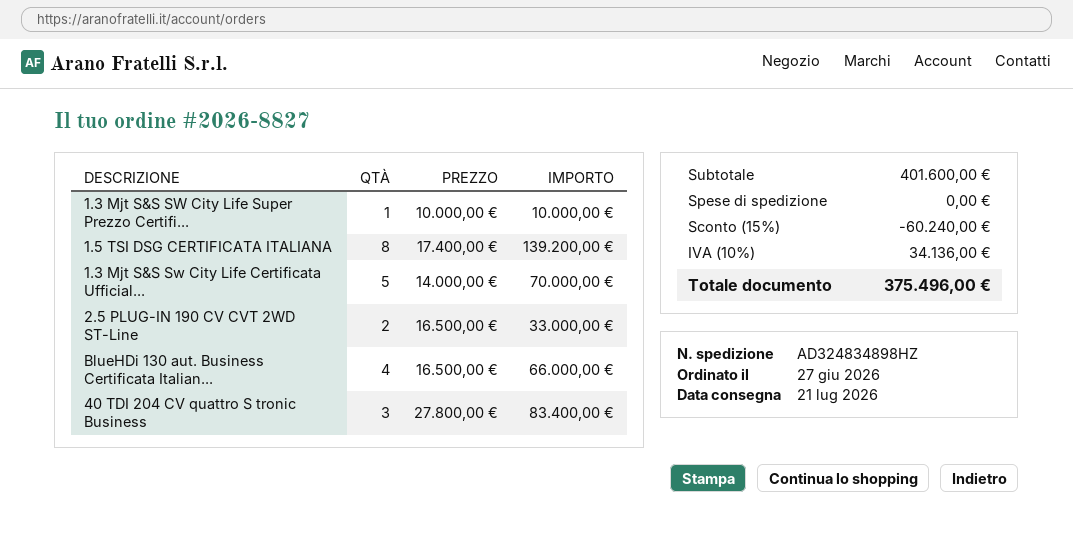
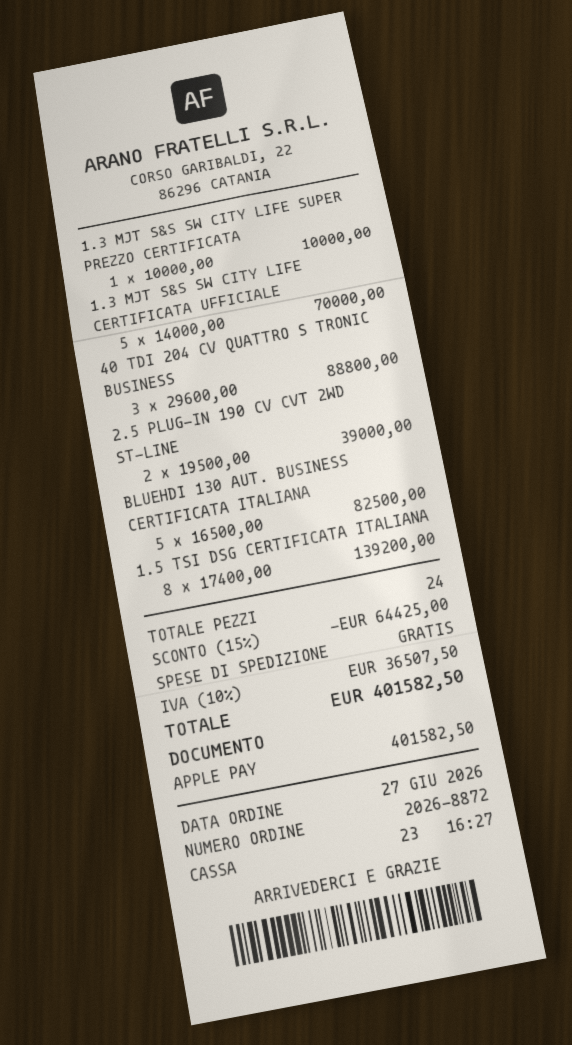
order number: 2026-8827 -> 2026-8872
2.5 PLUG-IN 190 CV CVT 2WD ST-Line: 2 x 16500.00 = 33000.00 -> 2 x 19500.00 = 39000.00
BlueHDi 130 aut. Business Certificata Italian...: 4 x 16500.00 = 66000.00 -> 5 x 16500.00 = 82500.00
40 TDI 204 CV quattro S tronic Business: 3 x 27800.00 = 83400.00 -> 3 x 29600.00 = 88800.00
discount: 15% = 60240.00 -> 15% = 64425.00
tax: 10% = 34136.00 -> 10% = 36507.50
total: 375496.00 -> 401582.50

